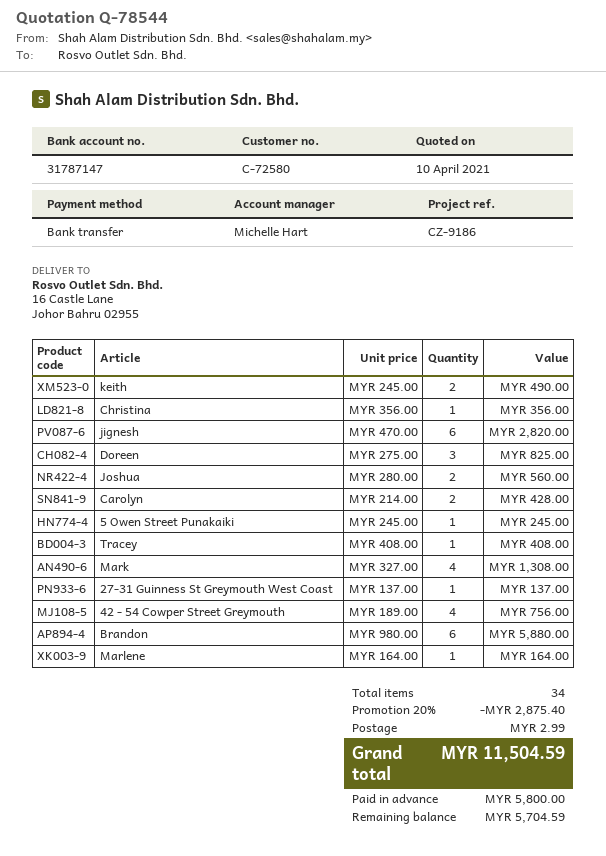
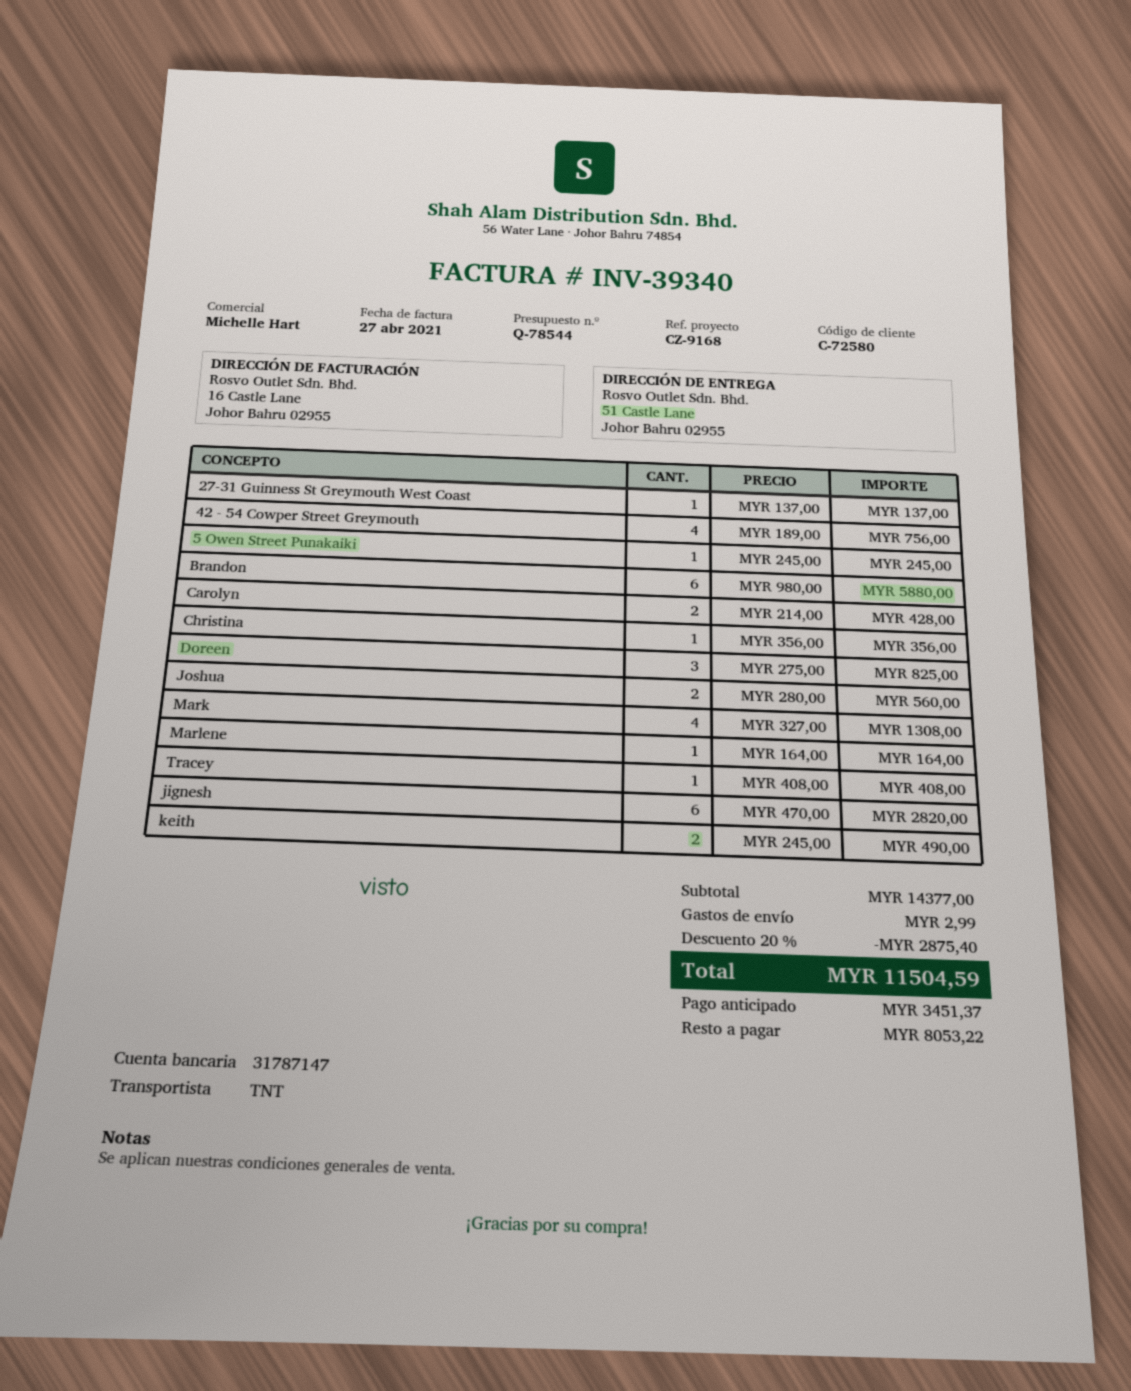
reference: CZ-9186 -> CZ-9168
ship to: 16 Castle Lane, Johor Bahru 02955 -> 51 Castle Lane, Johor Bahru 02955
deposit: 5800.00 -> 3451.37
balance: 5704.59 -> 8053.22

